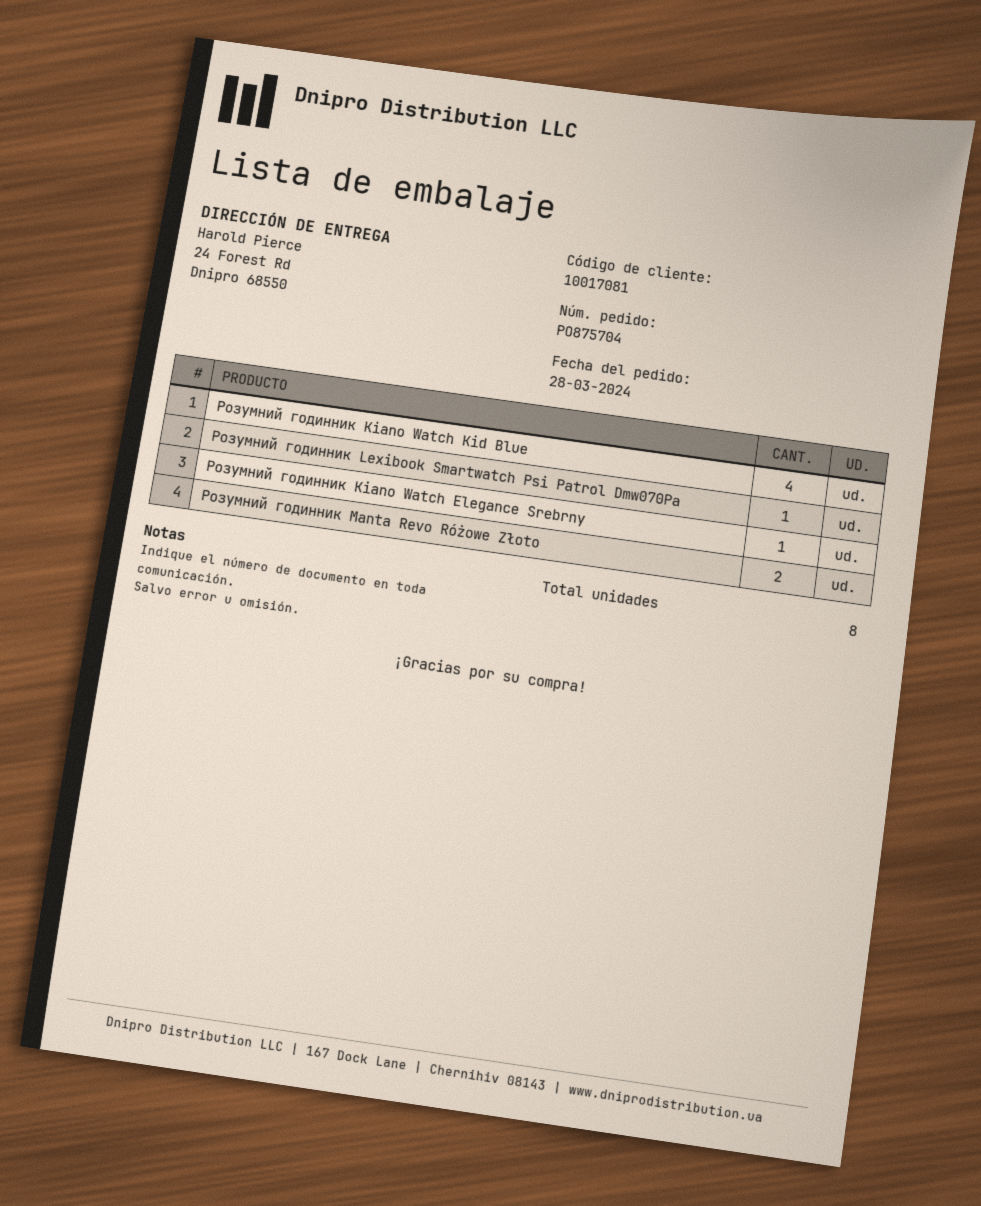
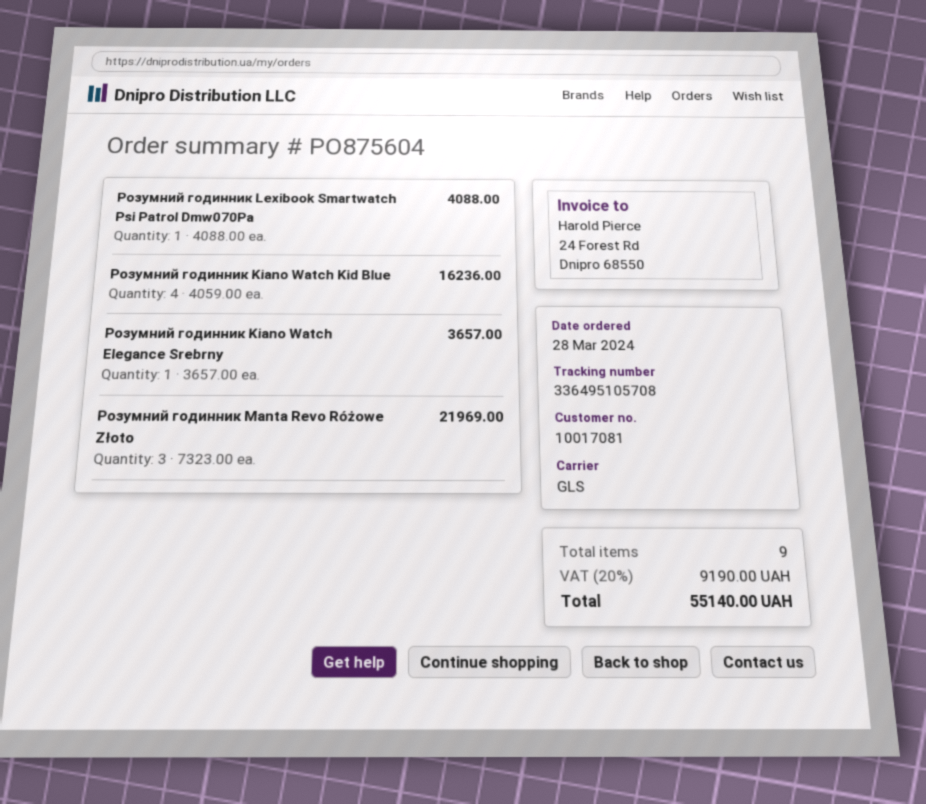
order number: PO875704 -> PO875604
Розумний годинник Manta Revo Różowe Złoto: 2 -> 3
total quantity: 8 -> 9

